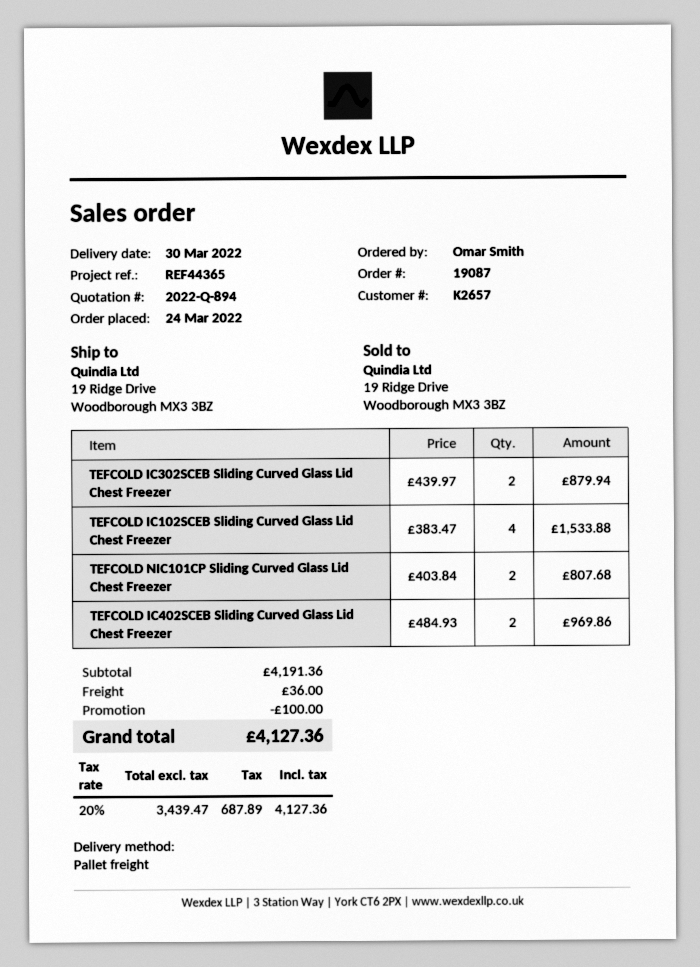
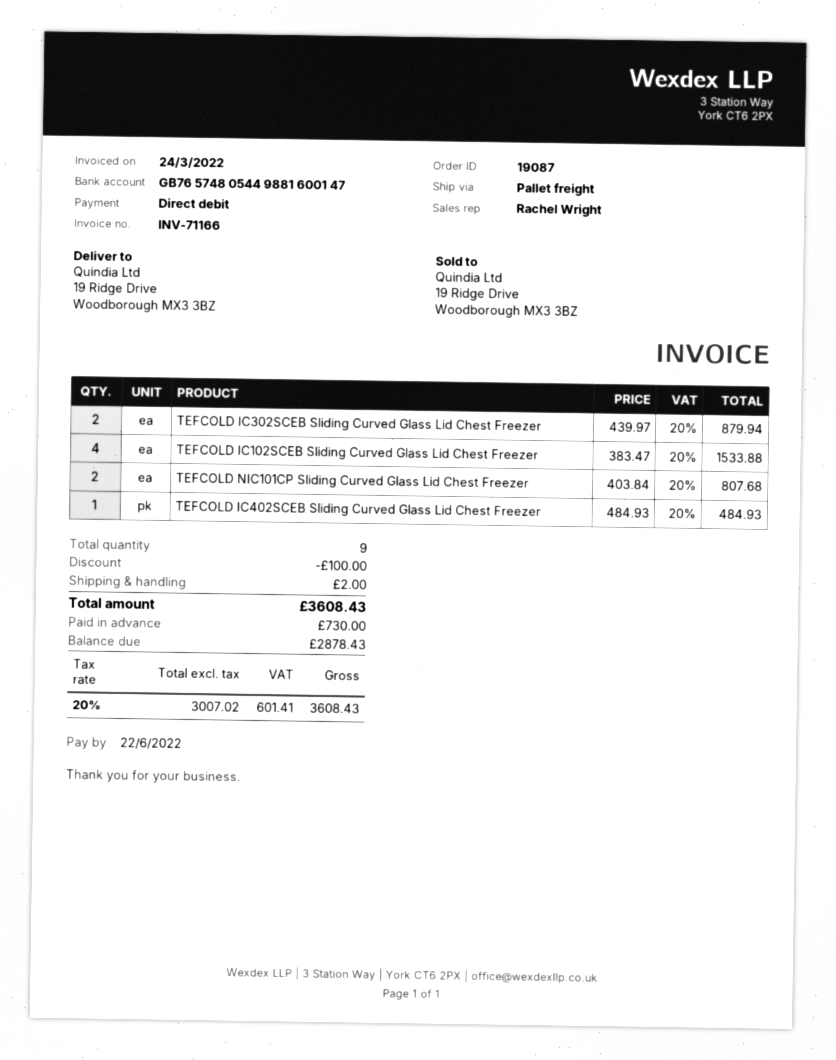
TEFCOLD IC402SCEB Sliding Curved Glass Lid Chest Freezer: 2 x 484.93 = 969.86 -> 1 x 484.93 = 484.93
shipping: 36.00 -> 2.00
net: 3439.47 -> 3007.02
tax: 20% = 687.89 -> 20% = 601.41
total: 4127.36 -> 3608.43

